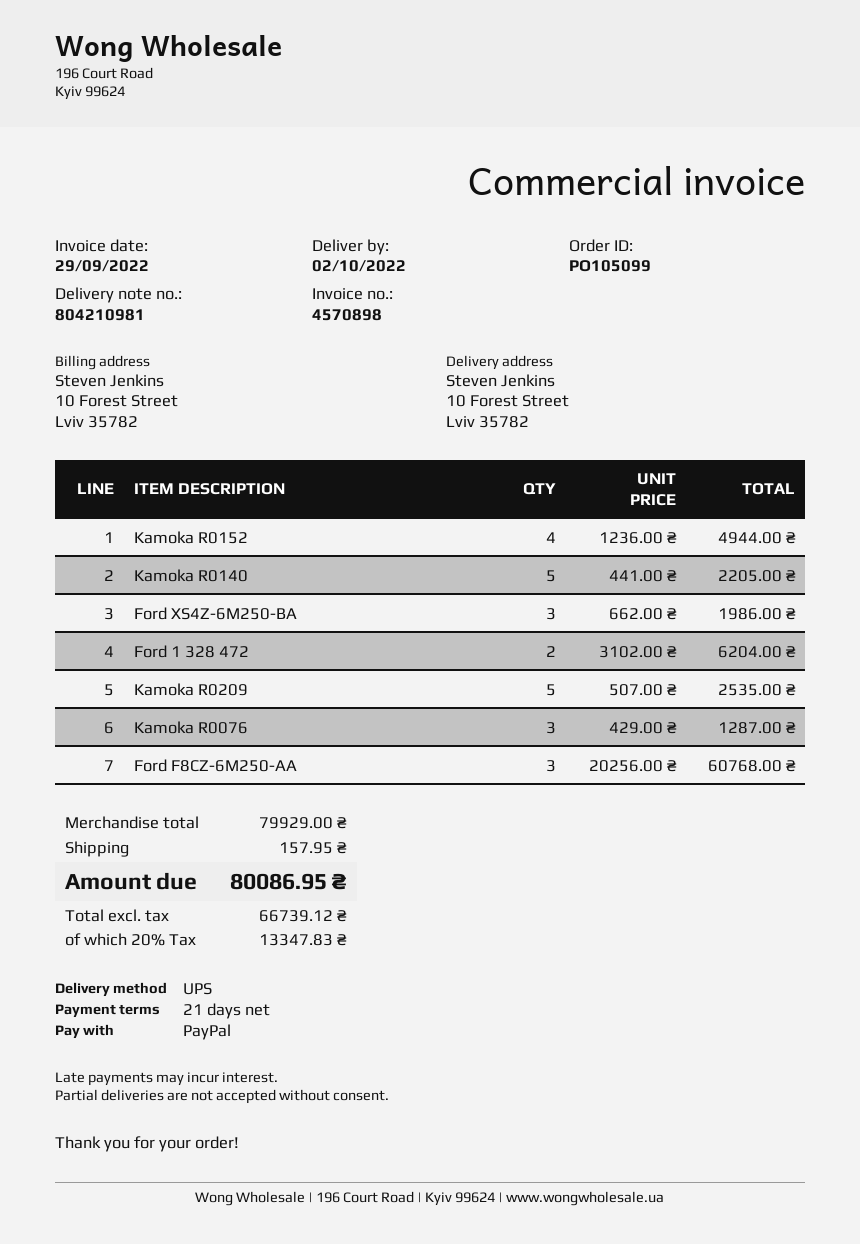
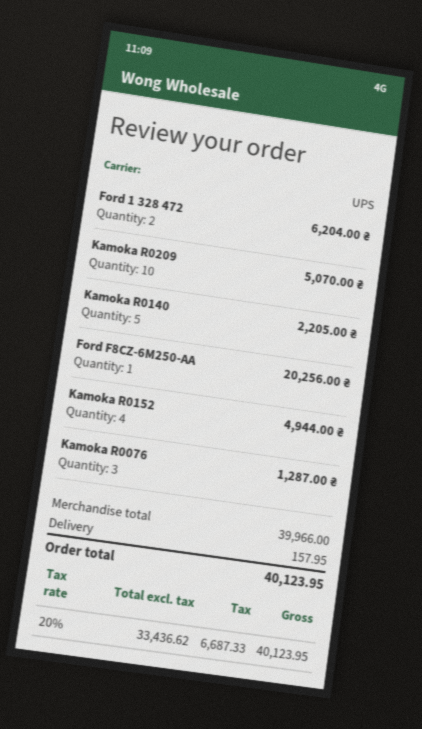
Ford XS4Z-6M250-BA: 3 for 1986.00 -> none
Kamoka R0209: 5 for 2535.00 -> 10 for 5070.00
Ford F8CZ-6M250-AA: 3 for 60768.00 -> 1 for 20256.00
subtotal: 79929.00 -> 39966.00
net: 66739.12 -> 33436.62
tax: 20% = 13347.83 -> 20% = 6687.33
total: 80086.95 -> 40123.95

